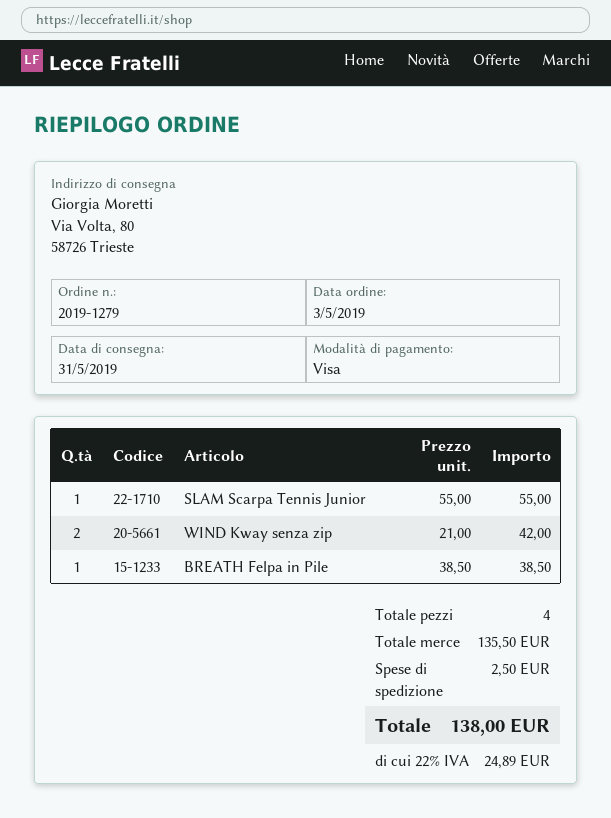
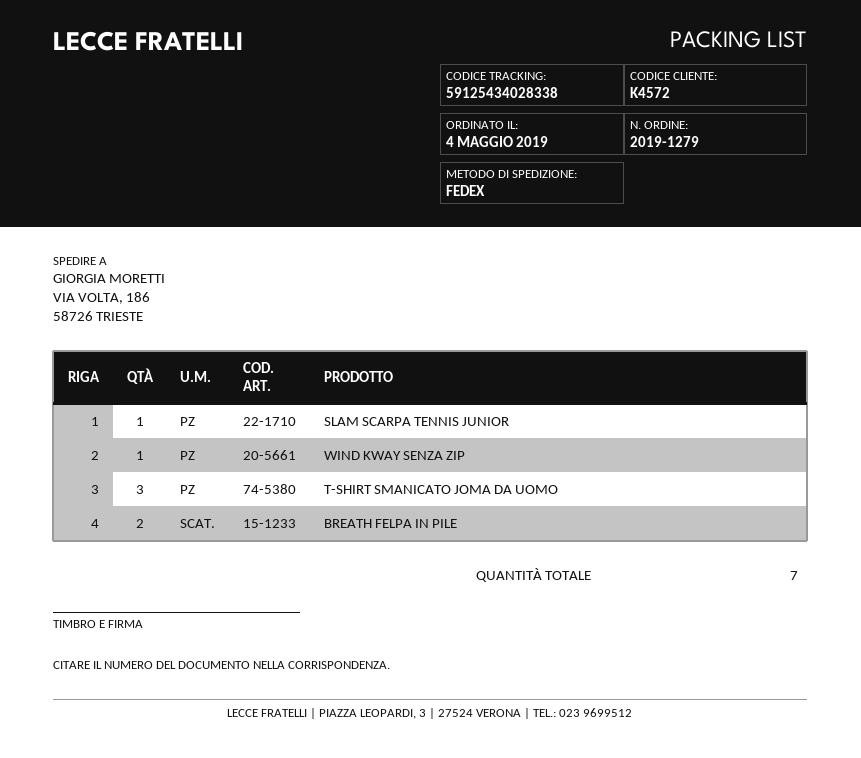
order date: 2019-05-03 -> 2019-05-04
ship to: Via Volta, 80, 58726 Trieste -> VIA VOLTA, 186, 58726 TRIESTE
WIND Kway senza zip: 2 -> 1
BREATH Felpa in Pile: 1 -> 2
T-SHIRT SMANICATO JOMA DA UOMO: none -> 3
total quantity: 4 -> 7

